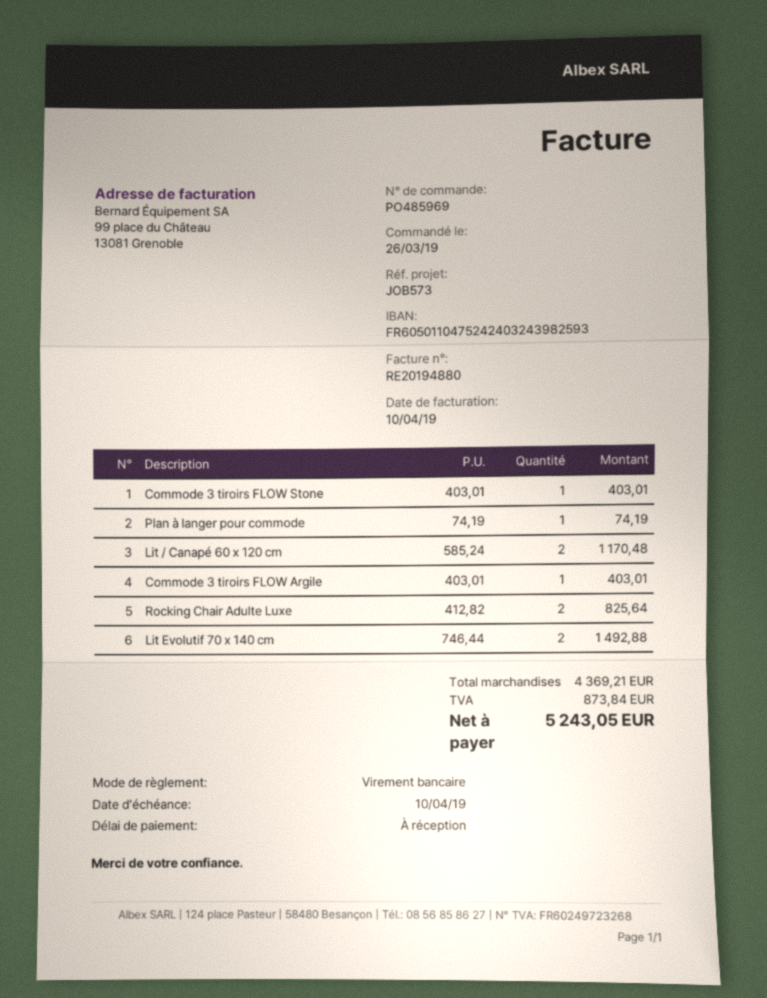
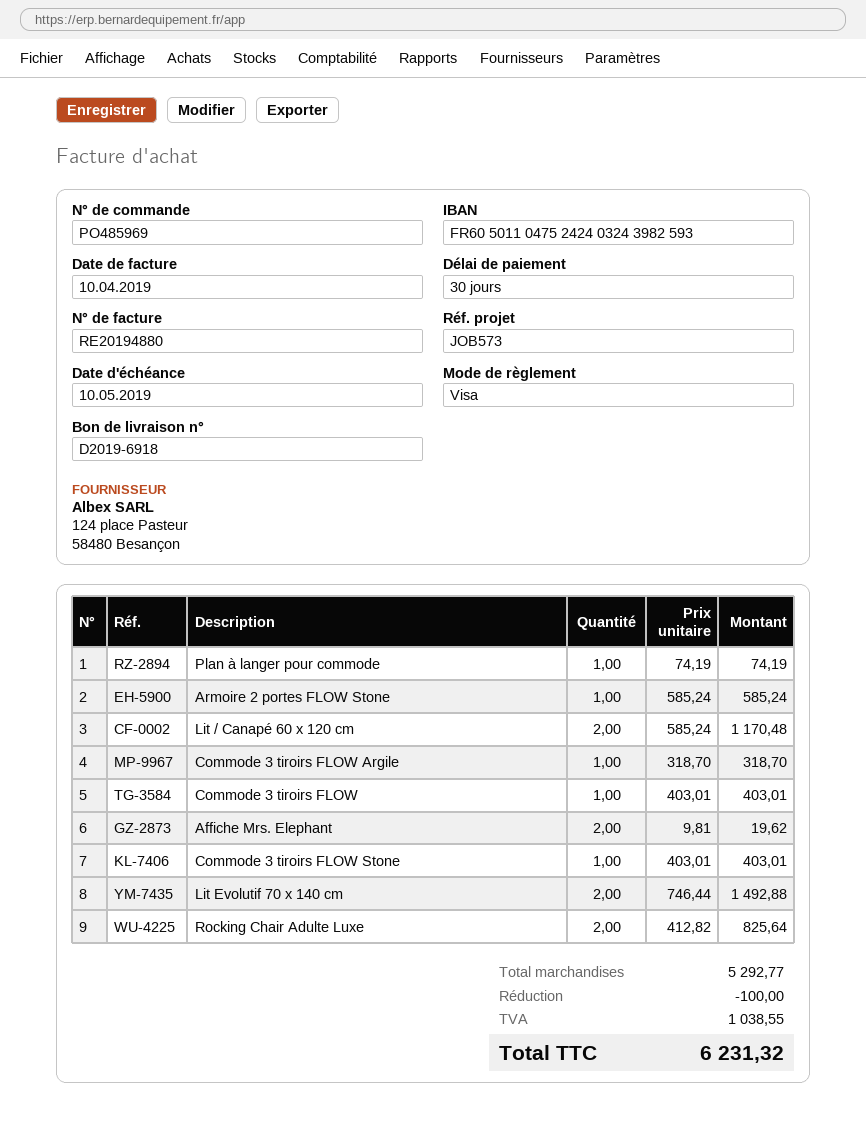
payment terms: on receipt -> 30 days
due date: 2019-04-10 -> 2019-05-10
payment method: bank transfer -> Visa
Commode 3 tiroirs FLOW Argile: 1 x 403.01 = 403.01 -> 1 x 318.70 = 318.70
Armoire 2 portes FLOW Stone: none -> 1 x 585.24 = 585.24
Commode 3 tiroirs FLOW: none -> 1 x 403.01 = 403.01
Affiche Mrs. Elephant: none -> 2 x 9.81 = 19.62
subtotal: 4369.21 -> 5292.77
discount: none -> 100.00
tax: 873.84 -> 1038.55
total: 5243.05 -> 6231.32

